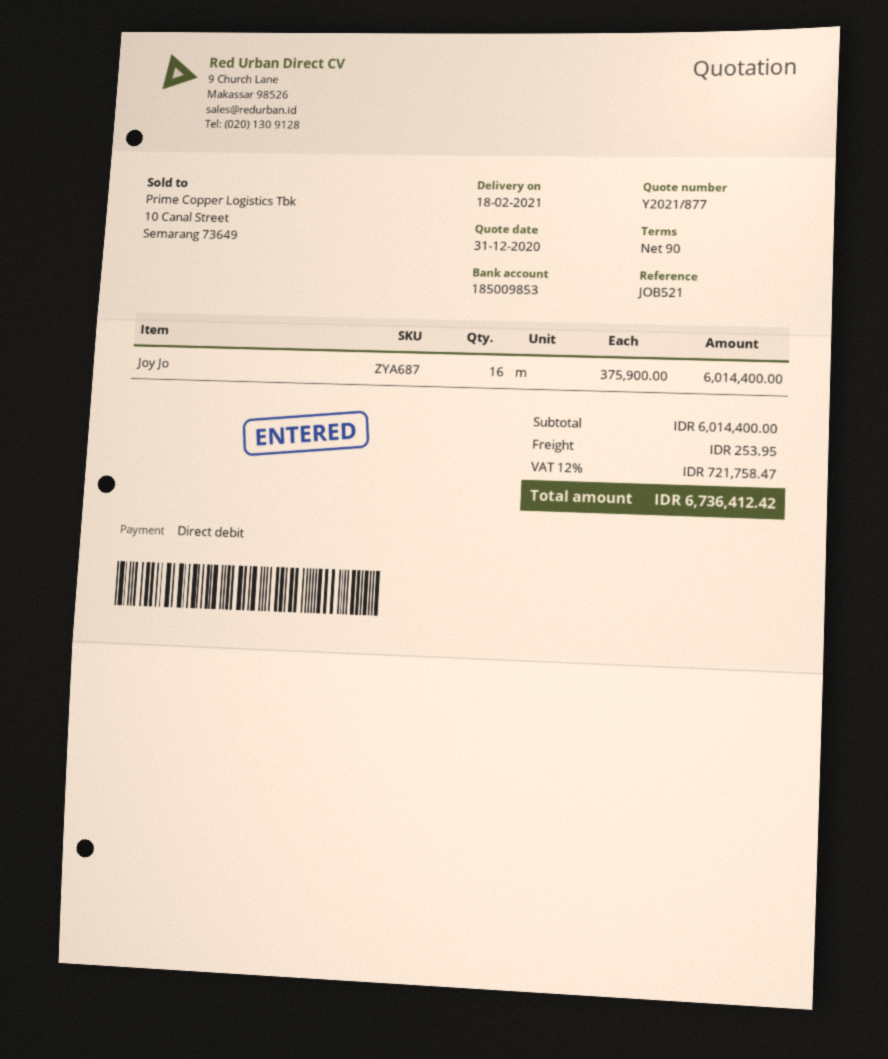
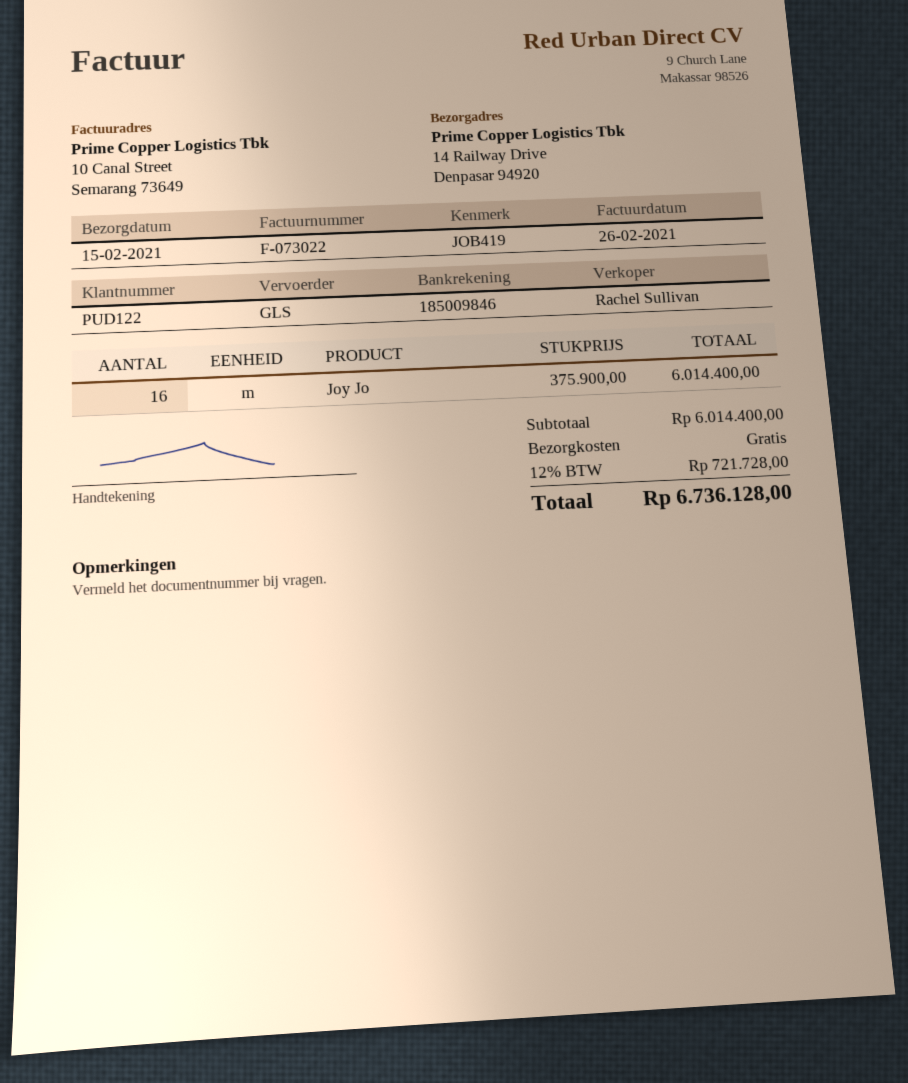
delivery date: 2021-02-18 -> 2021-02-15
reference: JOB521 -> JOB419
bank account: 185009853 -> 185009846
shipping: 253.95 -> 0.00
tax: 12% = 721758.47 -> 12% = 721728.00
total: 6736412.42 -> 6736128.00

